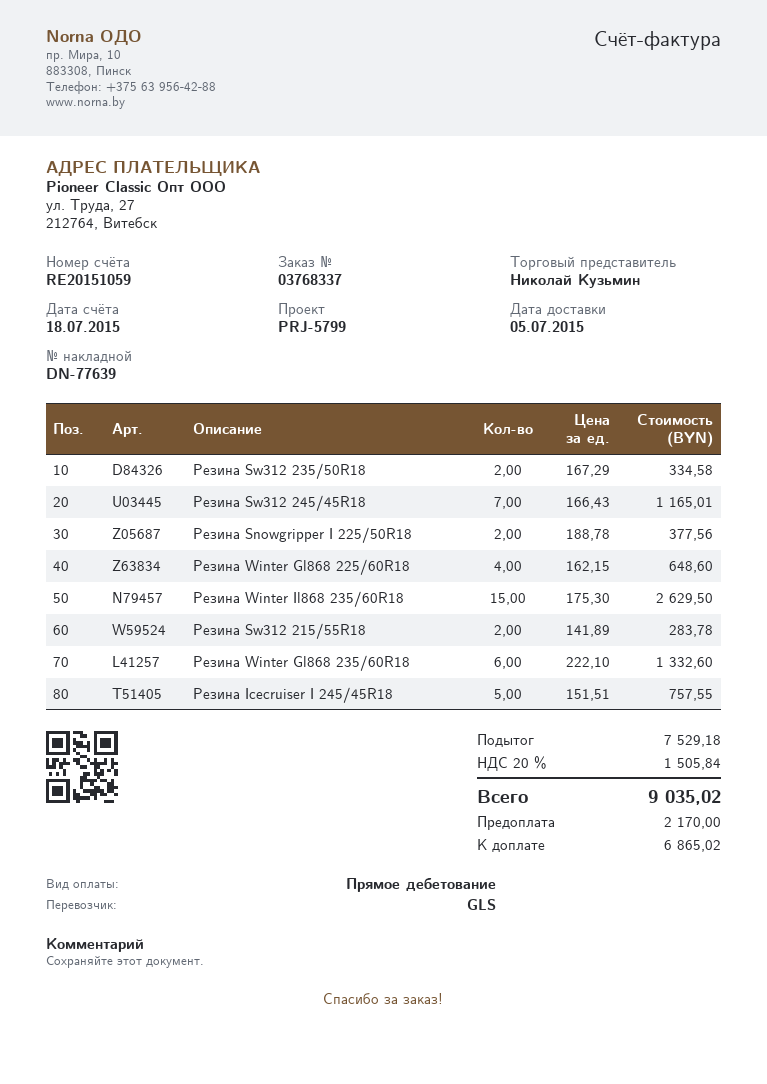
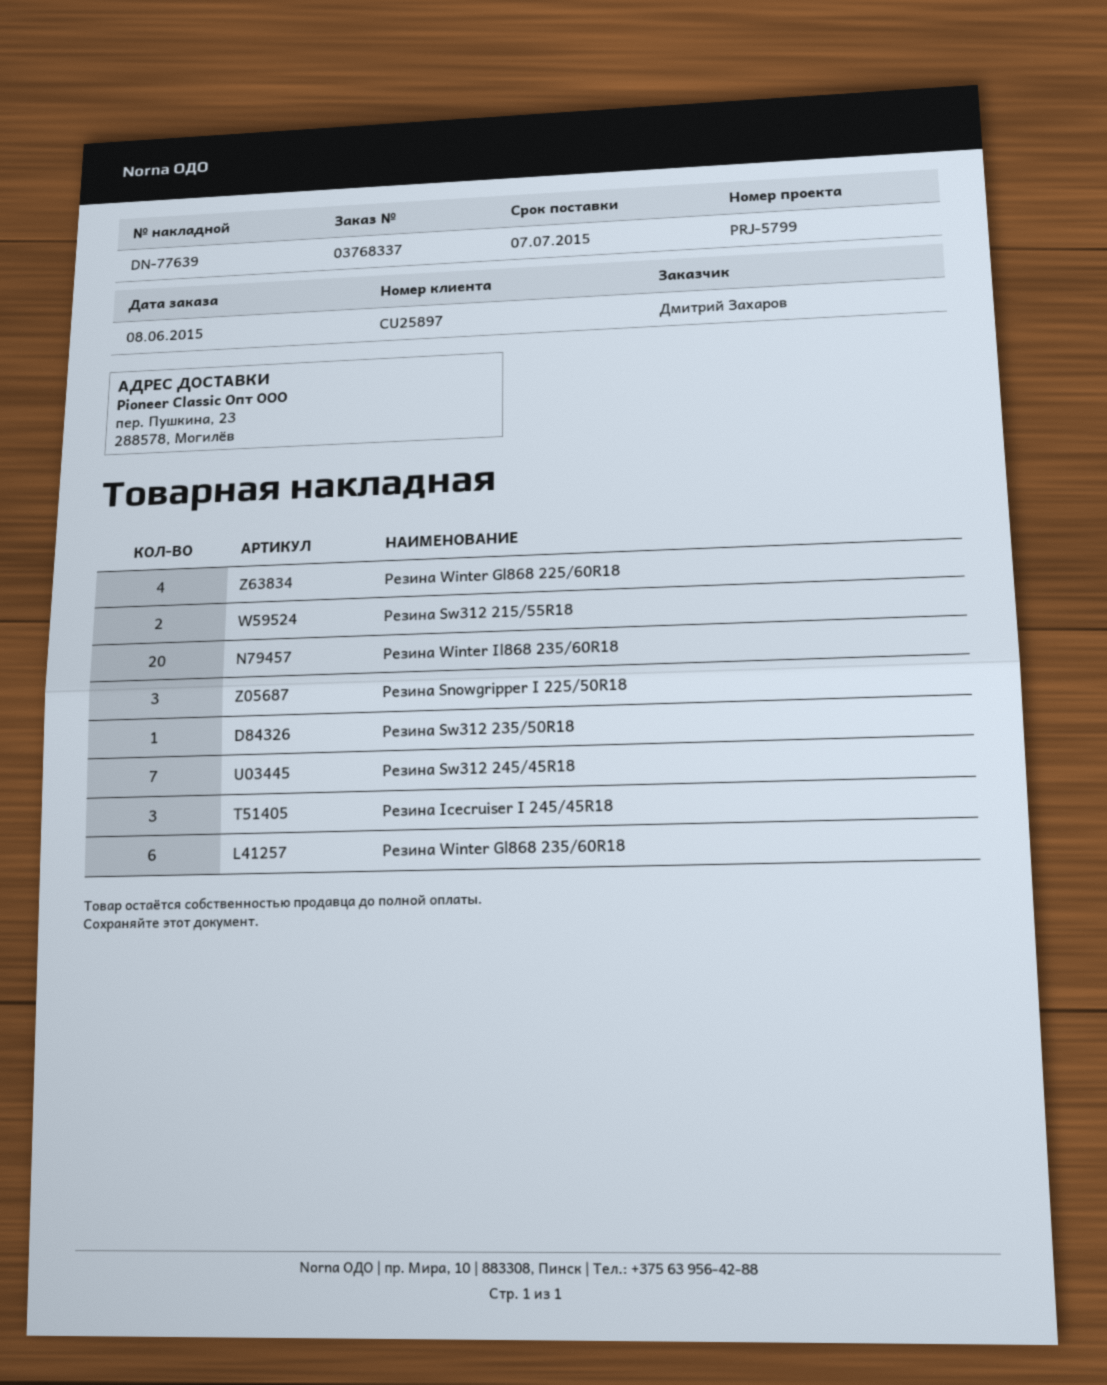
delivery date: 2015-07-05 -> 2015-07-07
Резина Sw312 235/50R18: 2 -> 1
Резина Snowgripper I 225/50R18: 2 -> 3
Резина Winter Il868 235/60R18: 15 -> 20
Резина Icecruiser I 245/45R18: 5 -> 3

